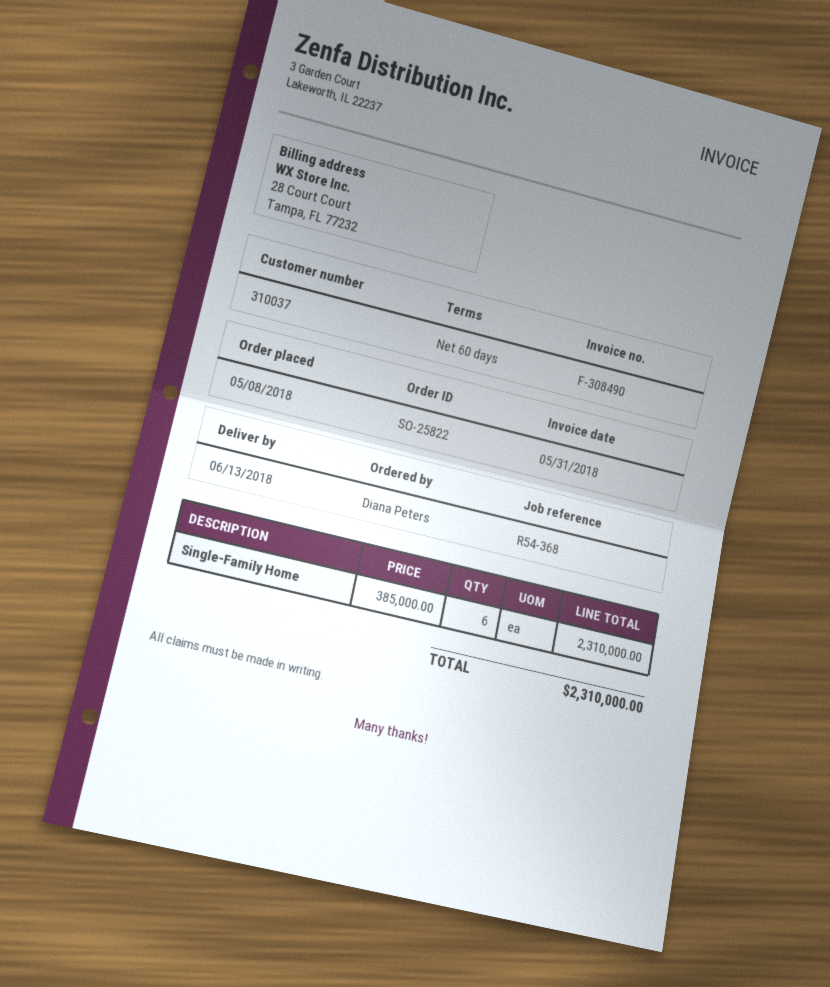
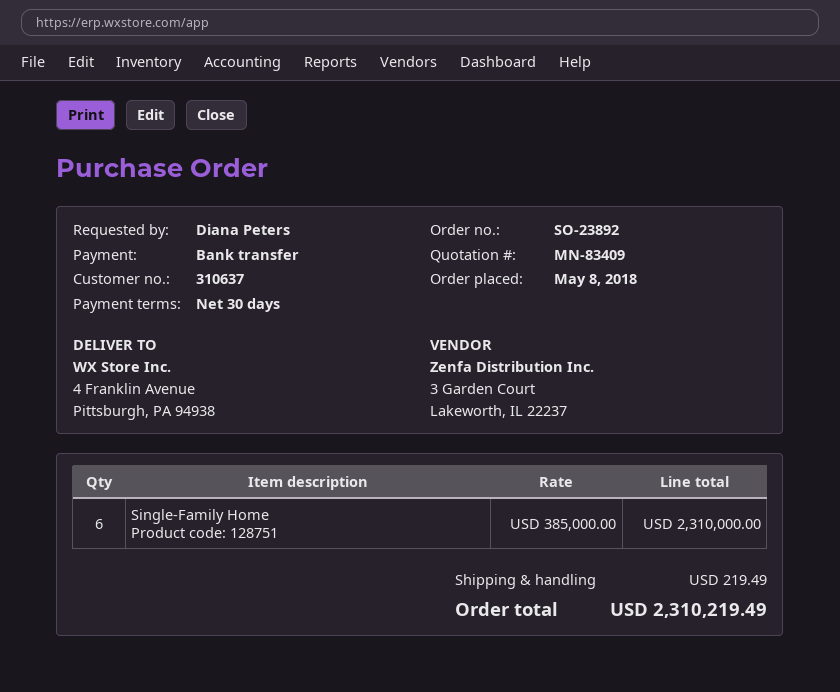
order number: SO-25822 -> SO-23892
payment terms: 60 days -> 30 days
customer number: 310037 -> 310637
shipping: none -> 219.49
total: 2310000.00 -> 2310219.49

